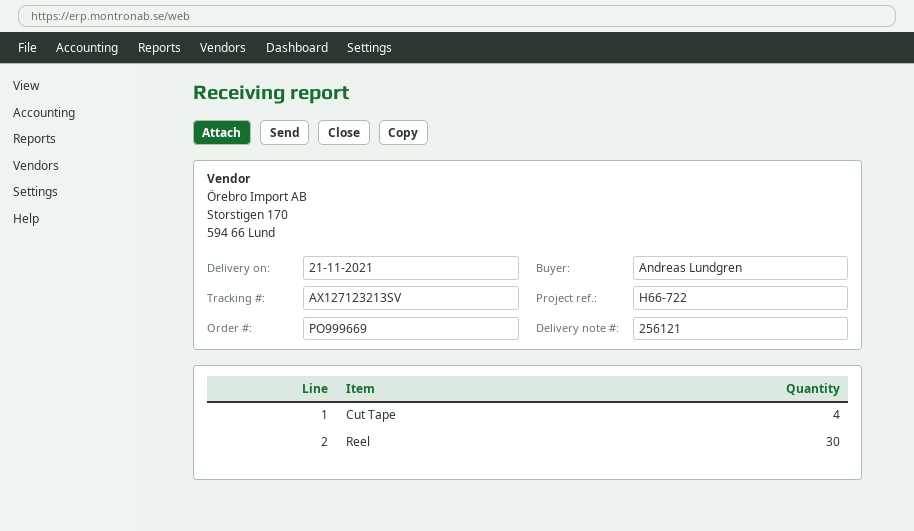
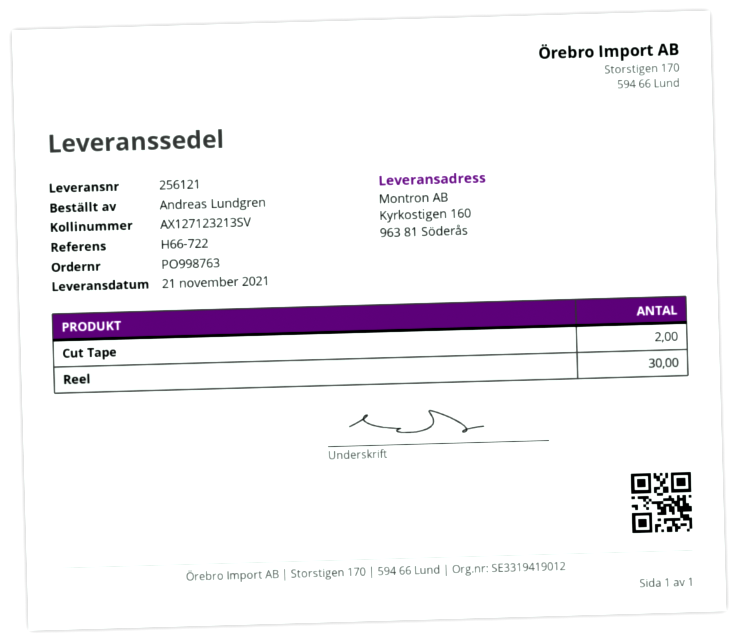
order number: PO999669 -> PO998763
Cut Tape: 4 -> 2

